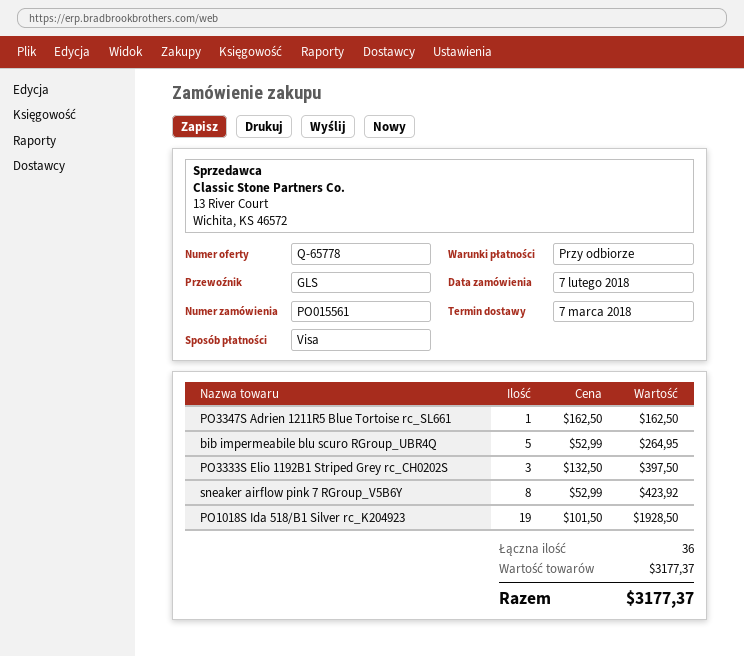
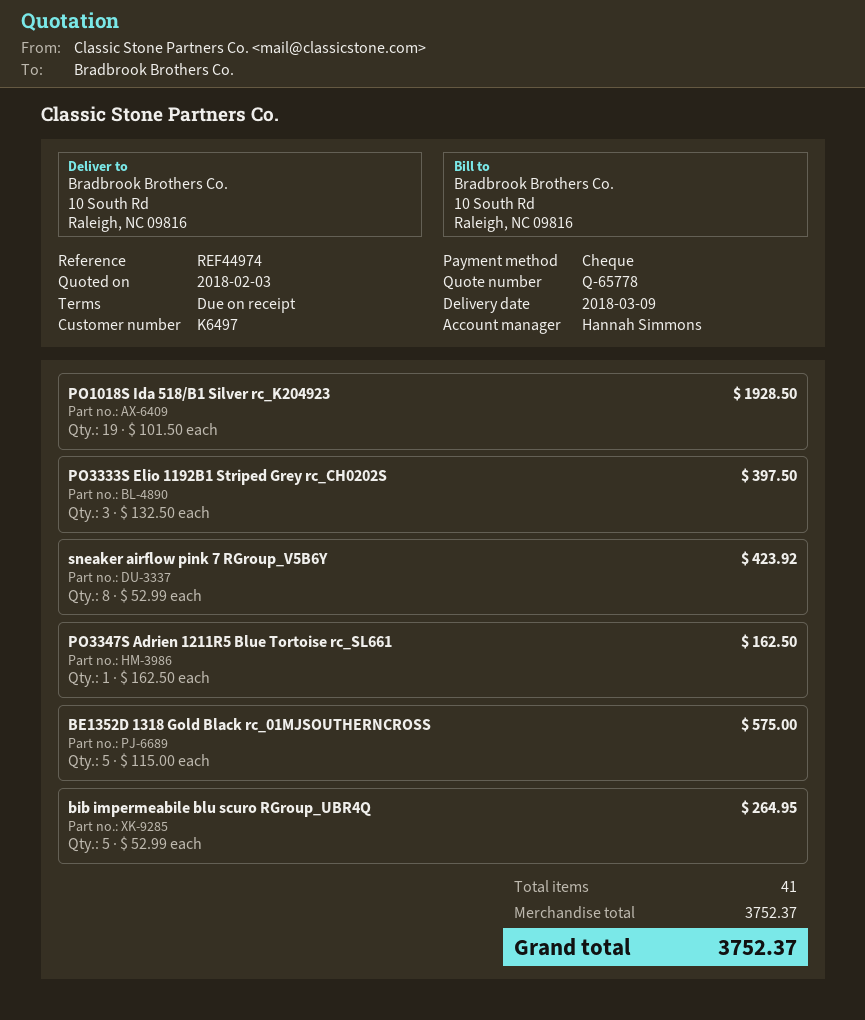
delivery date: 2018-03-07 -> 2018-03-09
payment method: Visa -> cheque
BE1352D 1318 Gold Black rc_01MJSOUTHERNCROSS: none -> 5 x 115.00 = 575.00
total quantity: 36 -> 41
subtotal: 3177.37 -> 3752.37
total: 3177.37 -> 3752.37

